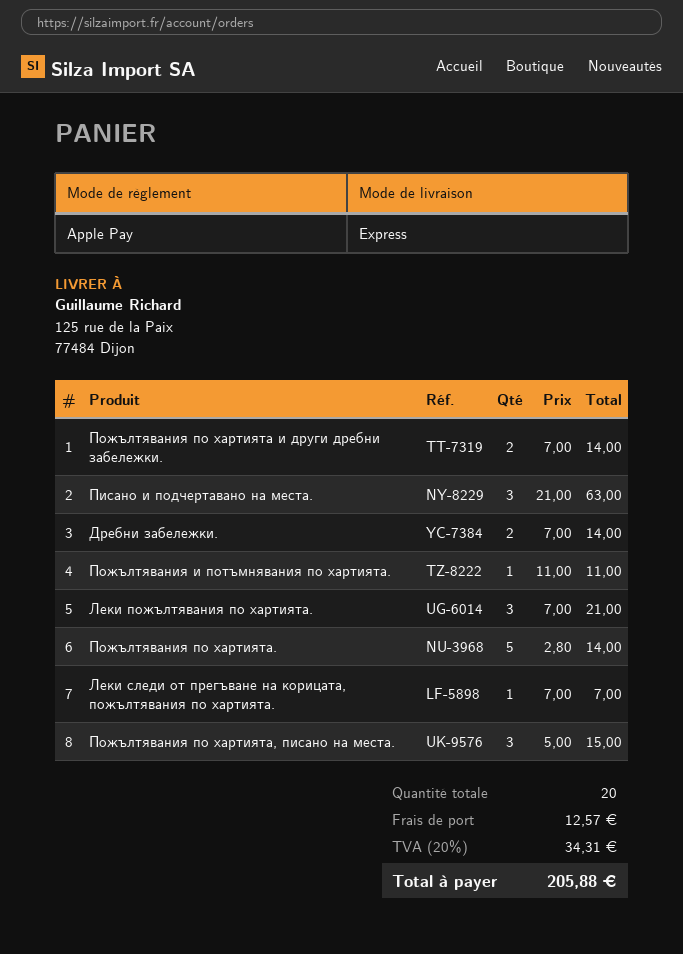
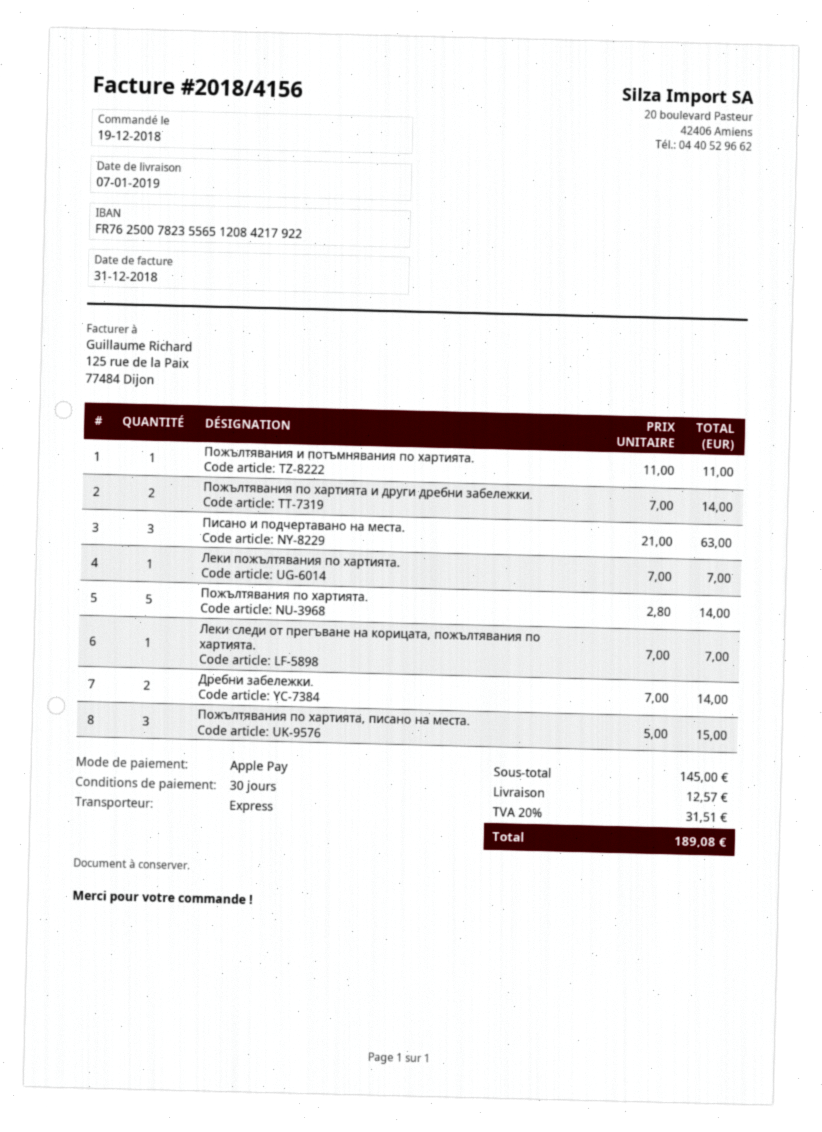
Леки пожълтявания по хартията.: 3 x 7.00 = 21.00 -> 1 x 7.00 = 7.00
tax: 20% = 34.31 -> 20% = 31.51
total: 205.88 -> 189.08

